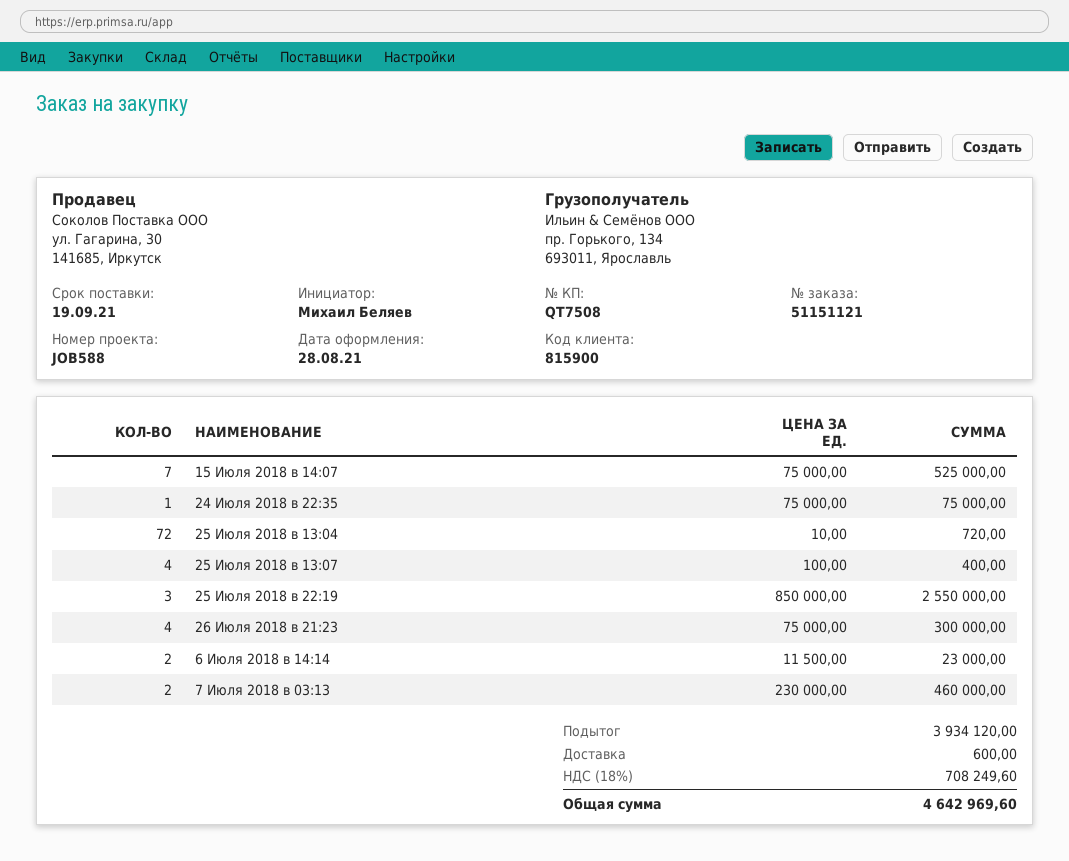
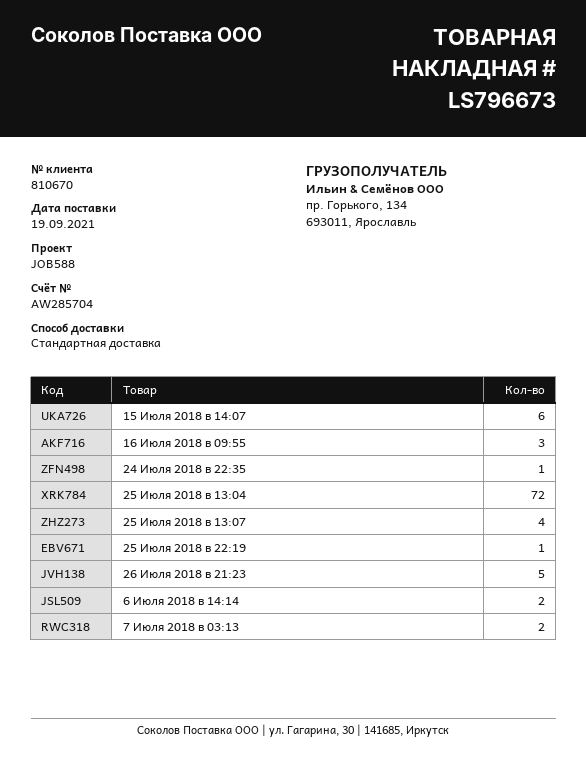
customer number: 815900 -> 810670
15 Июля 2018 в 14:07: 7 -> 6
25 Июля 2018 в 22:19: 3 -> 1
26 Июля 2018 в 21:23: 4 -> 5
16 Июля 2018 в 09:55: none -> 3

